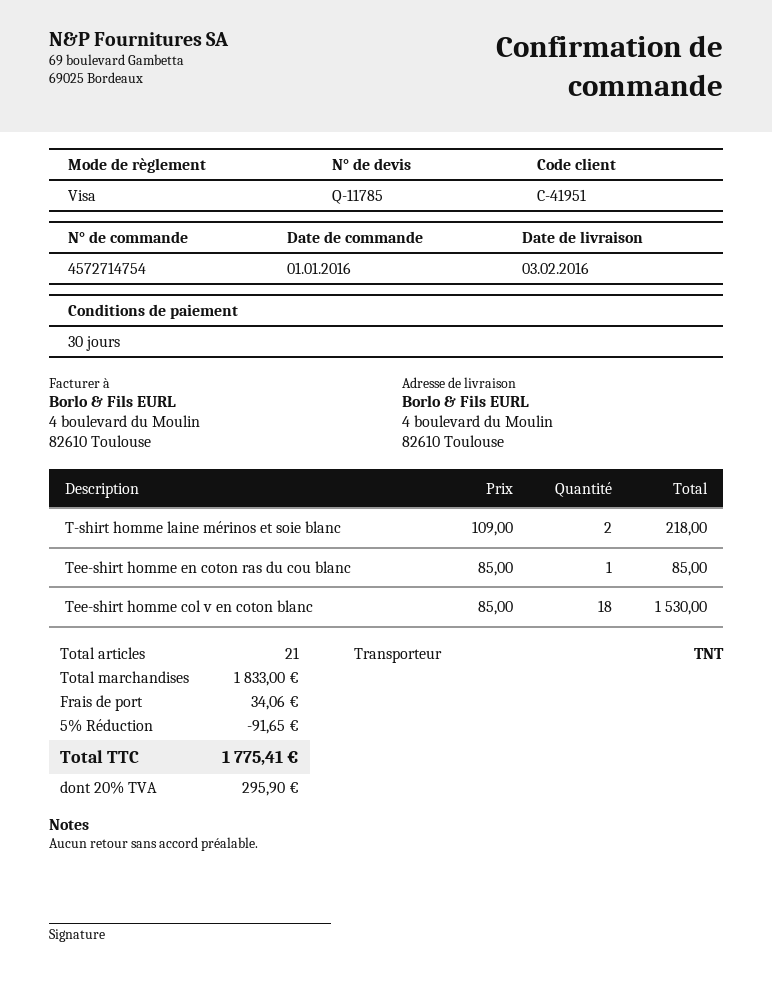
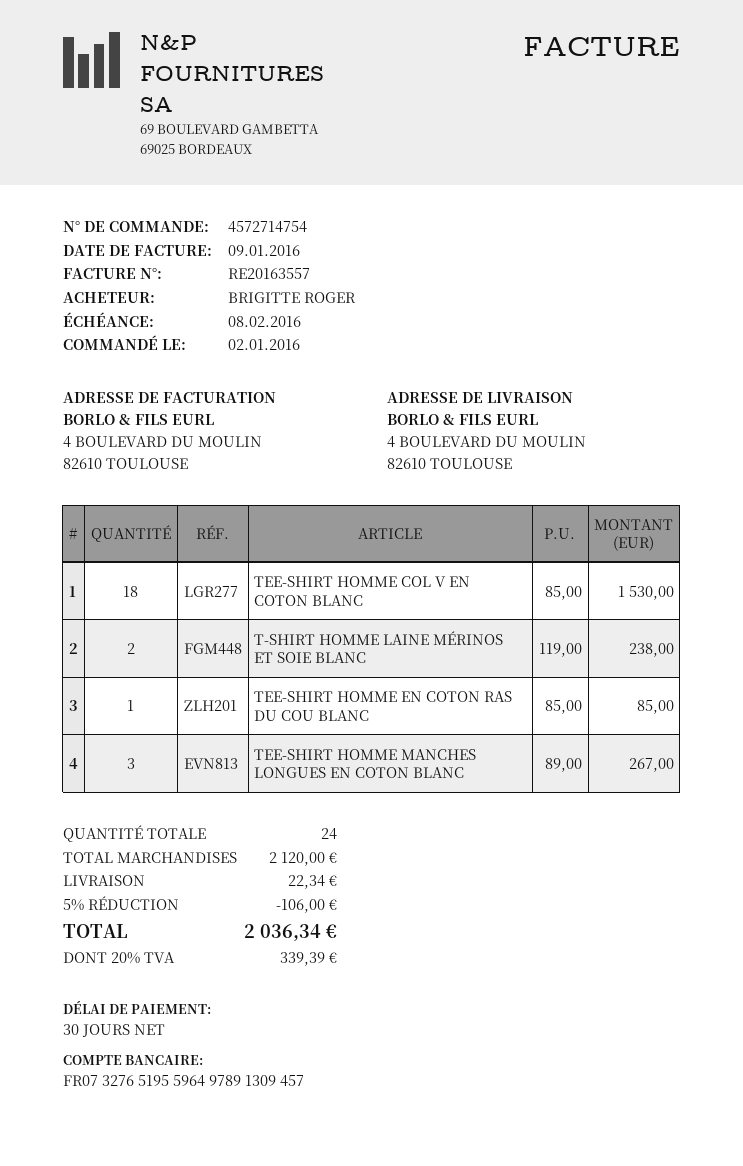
order date: 2016-01-01 -> 2016-01-02
T-shirt homme laine mérinos et soie blanc: 2 x 109.00 = 218.00 -> 2 x 119.00 = 238.00
TEE-SHIRT HOMME MANCHES LONGUES EN COTON BLANC: none -> 3 x 89.00 = 267.00
total quantity: 21 -> 24
subtotal: 1833.00 -> 2120.00
discount: 5% = 91.65 -> 5% = 106.00
shipping: 34.06 -> 22.34
tax: 20% = 295.90 -> 20% = 339.39
total: 1775.41 -> 2036.34

